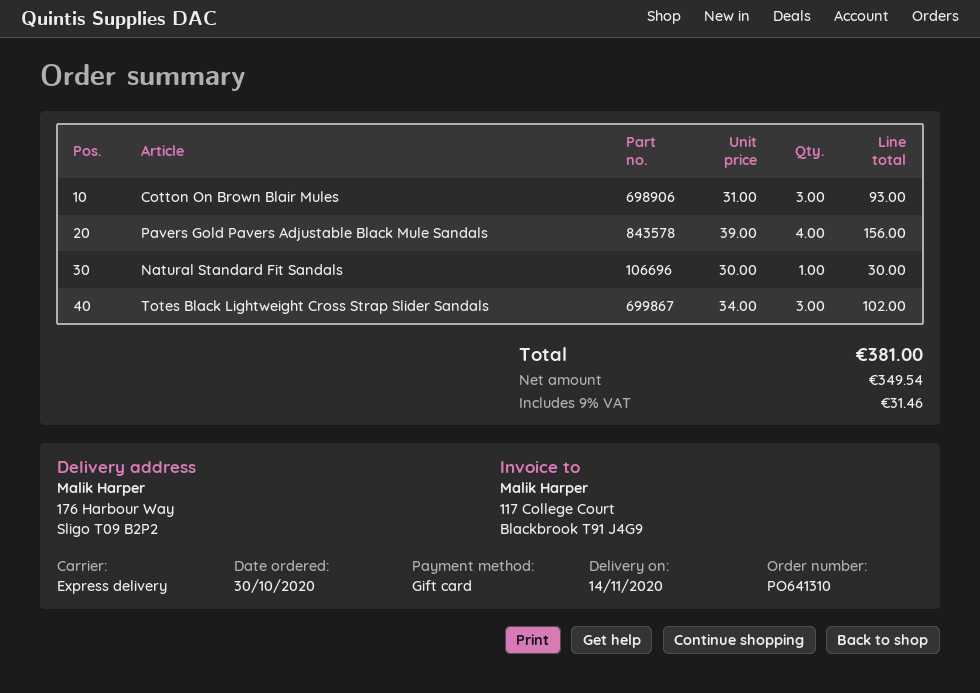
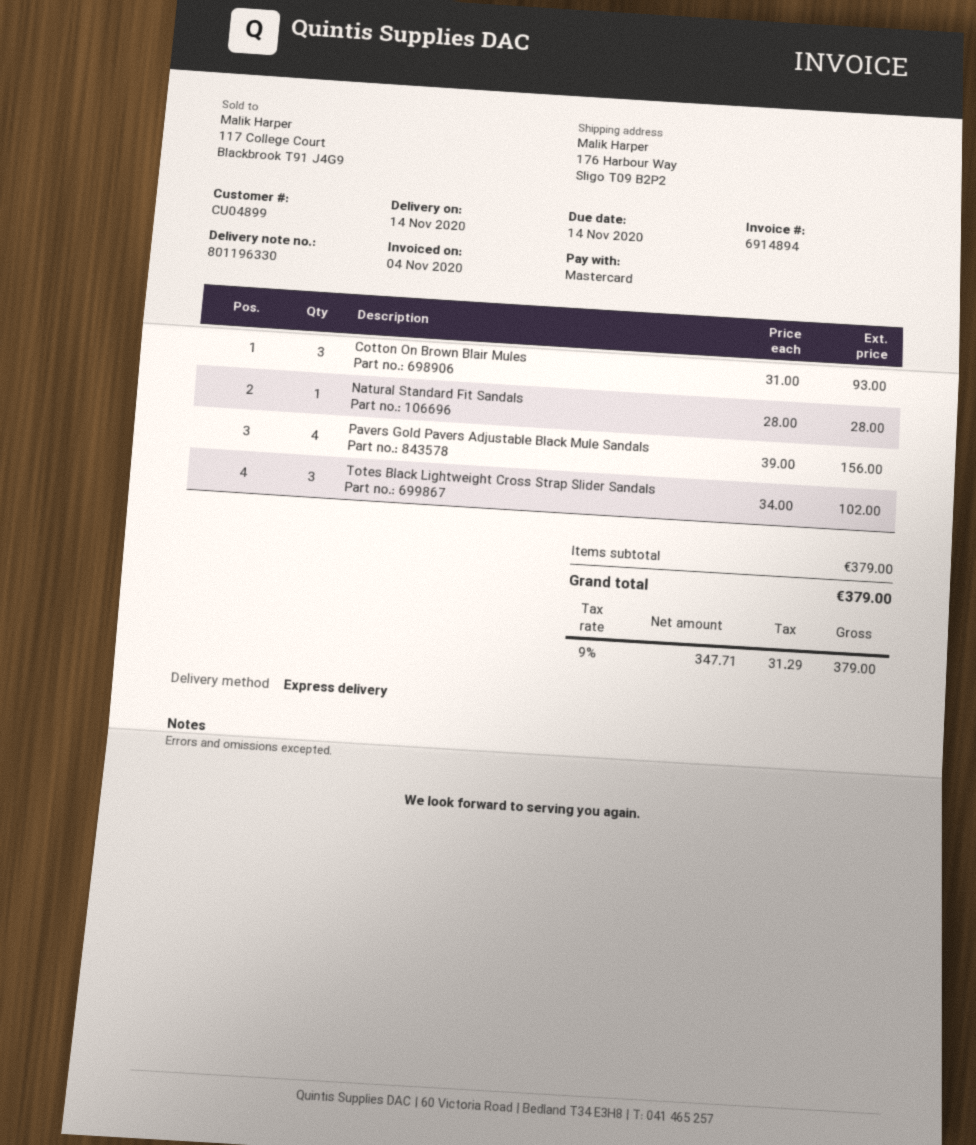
payment method: gift card -> Mastercard
Natural Standard Fit Sandals: 1 x 30.00 = 30.00 -> 1 x 28.00 = 28.00
net: 349.54 -> 347.71
tax: 9% = 31.46 -> 9% = 31.29
total: 381.00 -> 379.00

